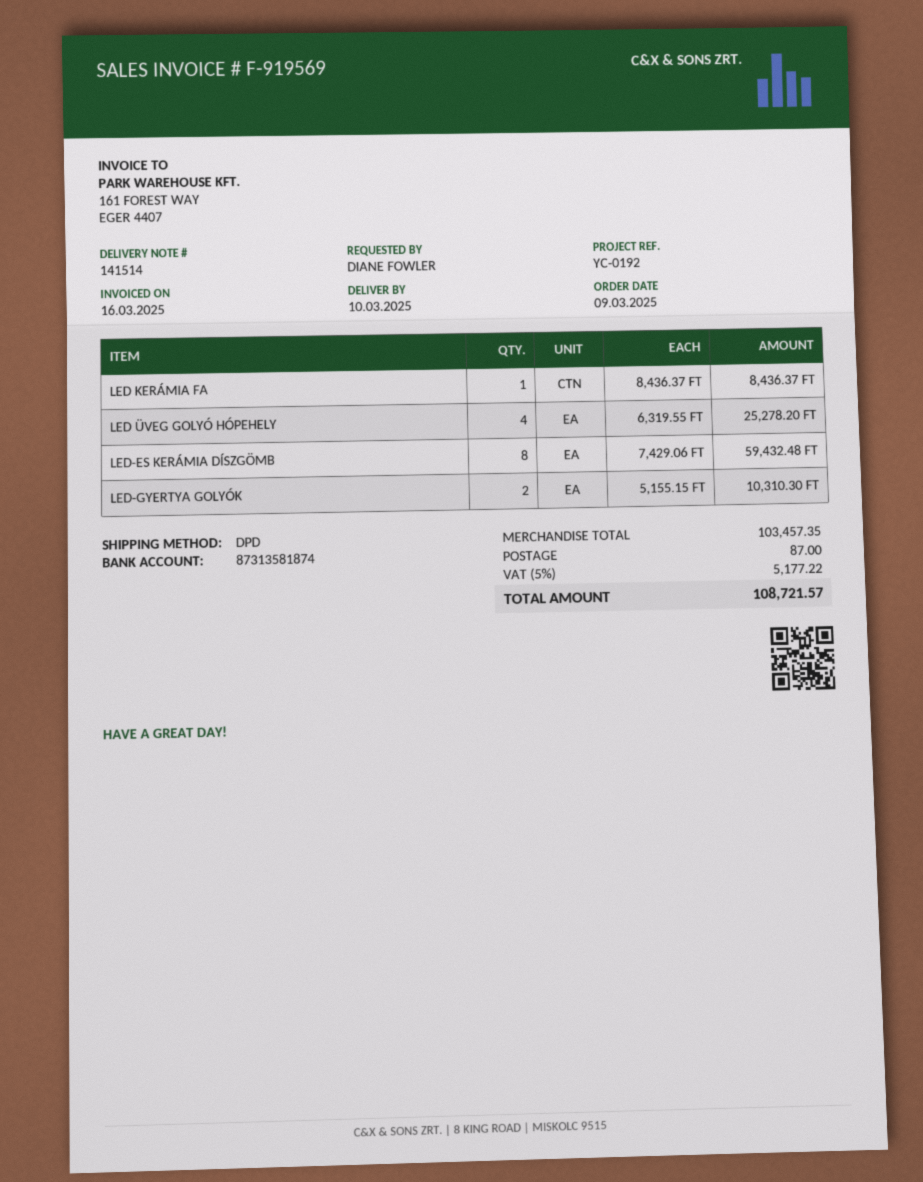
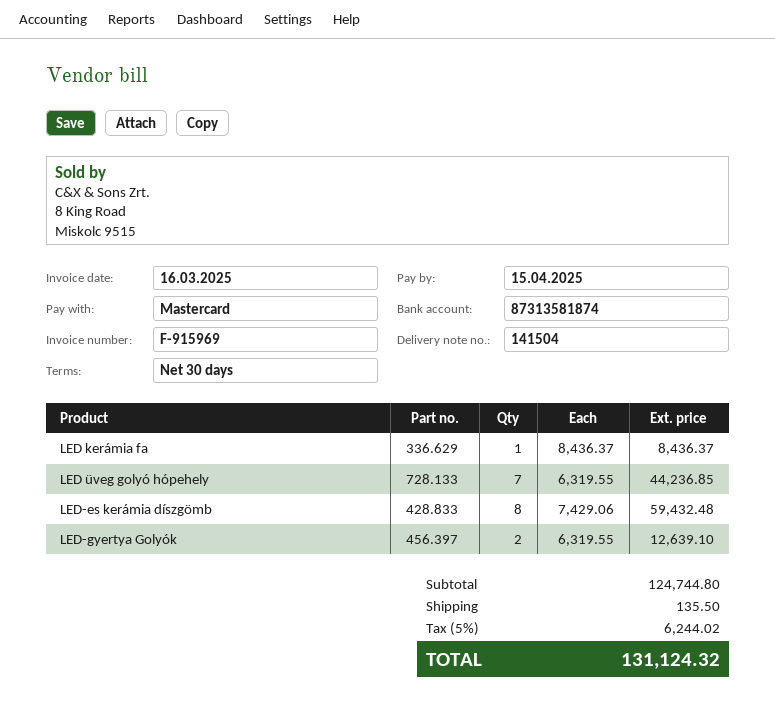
delivery note number: 141514 -> 141504
invoice number: F-919569 -> F-915969
LED ÜVEG GOLYÓ HÓPEHELY: 4 x 6319.55 = 25278.20 -> 7 x 6319.55 = 44236.85
LED-GYERTYA GOLYÓK: 2 x 5155.15 = 10310.30 -> 2 x 6319.55 = 12639.10
subtotal: 103457.35 -> 124744.80
shipping: 87.00 -> 135.50
tax: 5% = 5177.22 -> 5% = 6244.02
total: 108721.57 -> 131124.32

